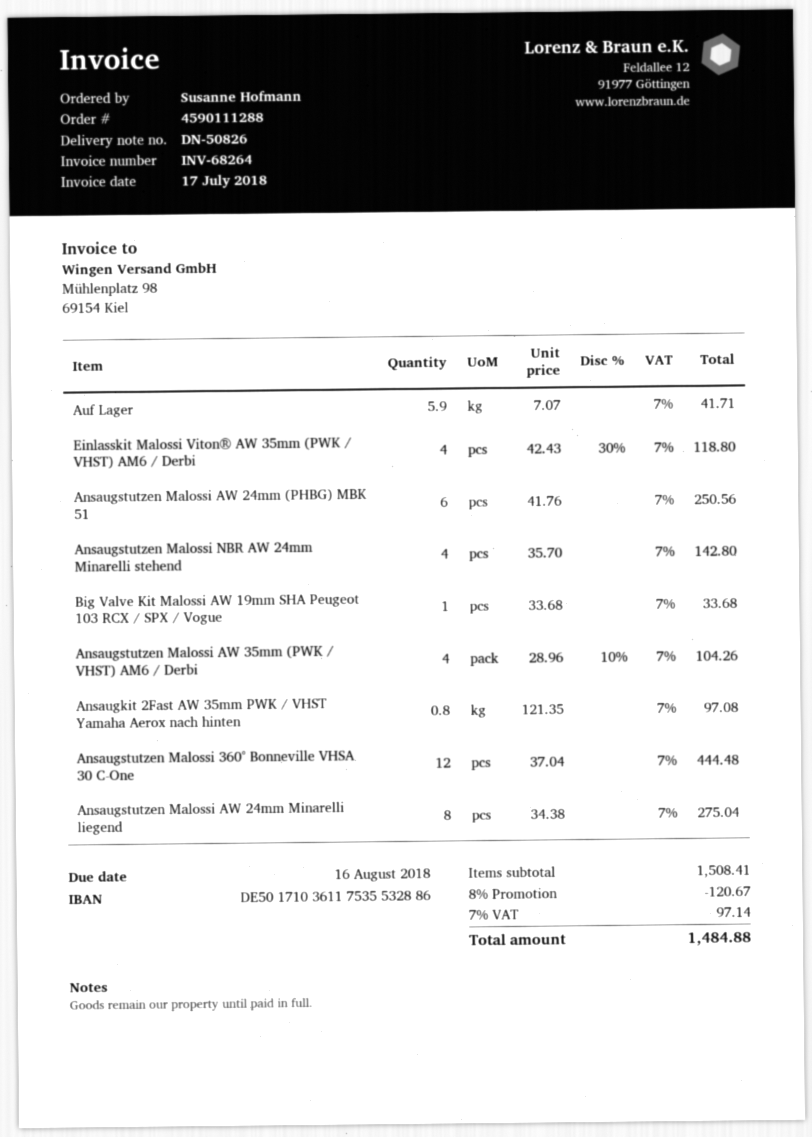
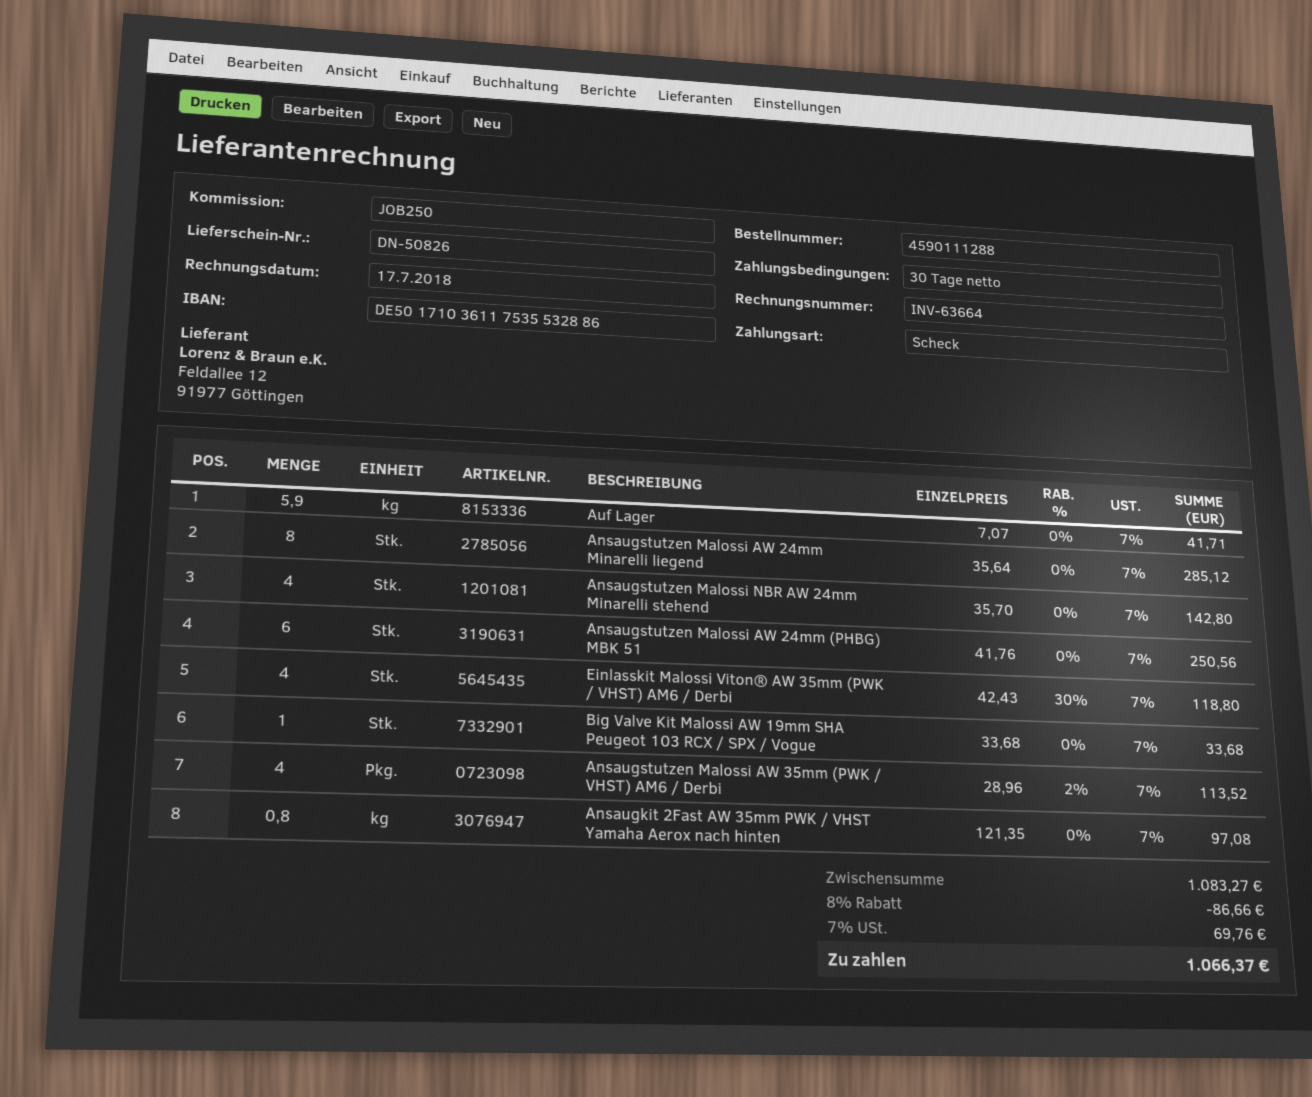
invoice number: INV-68264 -> INV-63664
Ansaugstutzen Malossi AW 35mm (PWK / VHST) AM6 / Derbi: 4 x 28.96 - 10% = 104.26 -> 4 x 28.96 - 2% = 113.52
Ansaugstutzen Malossi 360° Bonneville VHSA 30 C-One: 12 x 37.04 = 444.48 -> none
Ansaugstutzen Malossi AW 24mm Minarelli liegend: 8 x 34.38 = 275.04 -> 8 x 35.64 = 285.12
subtotal: 1508.41 -> 1083.27
discount: 8% = 120.67 -> 8% = 86.66
tax: 7% = 97.14 -> 7% = 69.76
total: 1484.88 -> 1066.37

